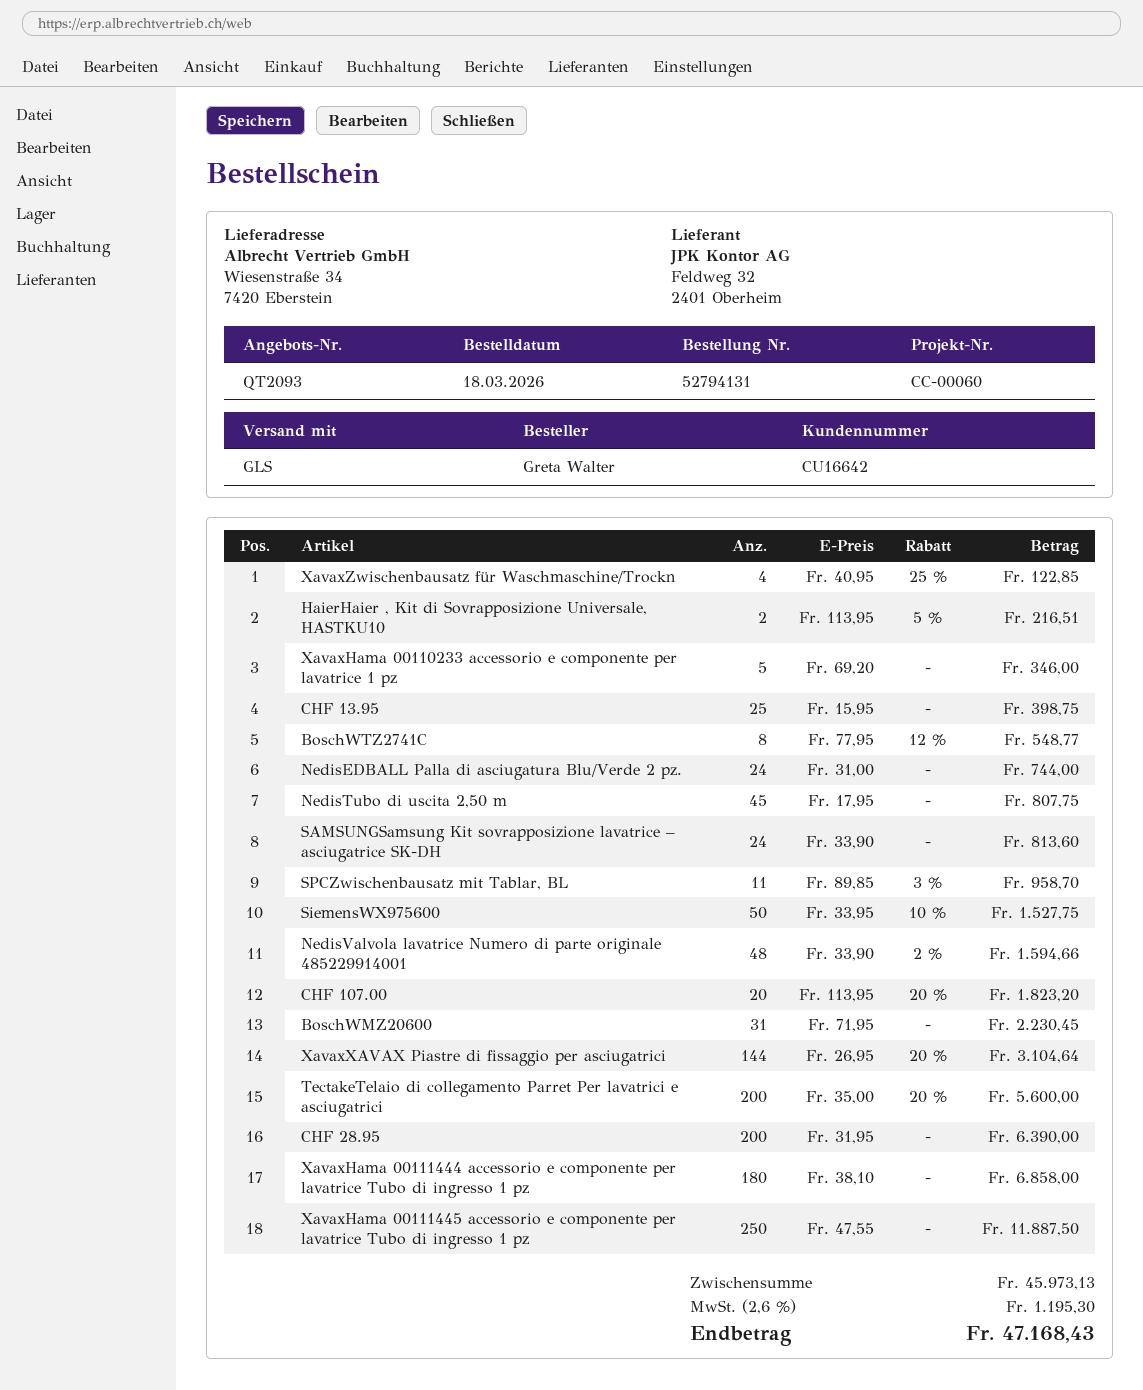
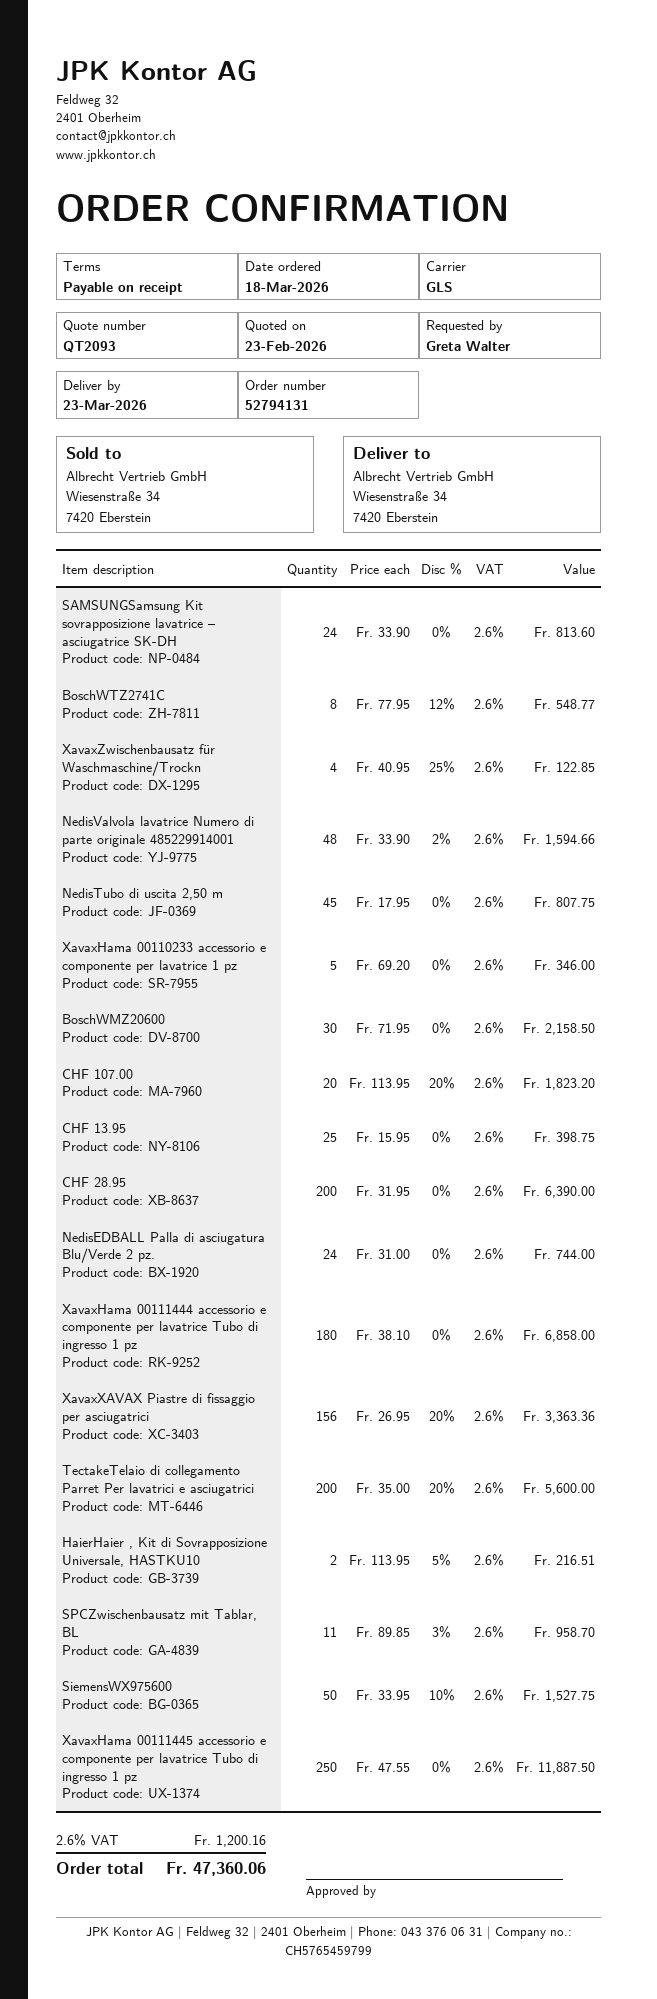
BoschWMZ20600: 31 x 71.95 = 2230.45 -> 30 x 71.95 = 2158.50
XavaxXAVAX Piastre di fissaggio per asciugatrici: 144 x 26.95 - 20% = 3104.64 -> 156 x 26.95 - 20% = 3363.36
tax: 2.6% = 1195.30 -> 2.6% = 1200.16
total: 47168.43 -> 47360.06

